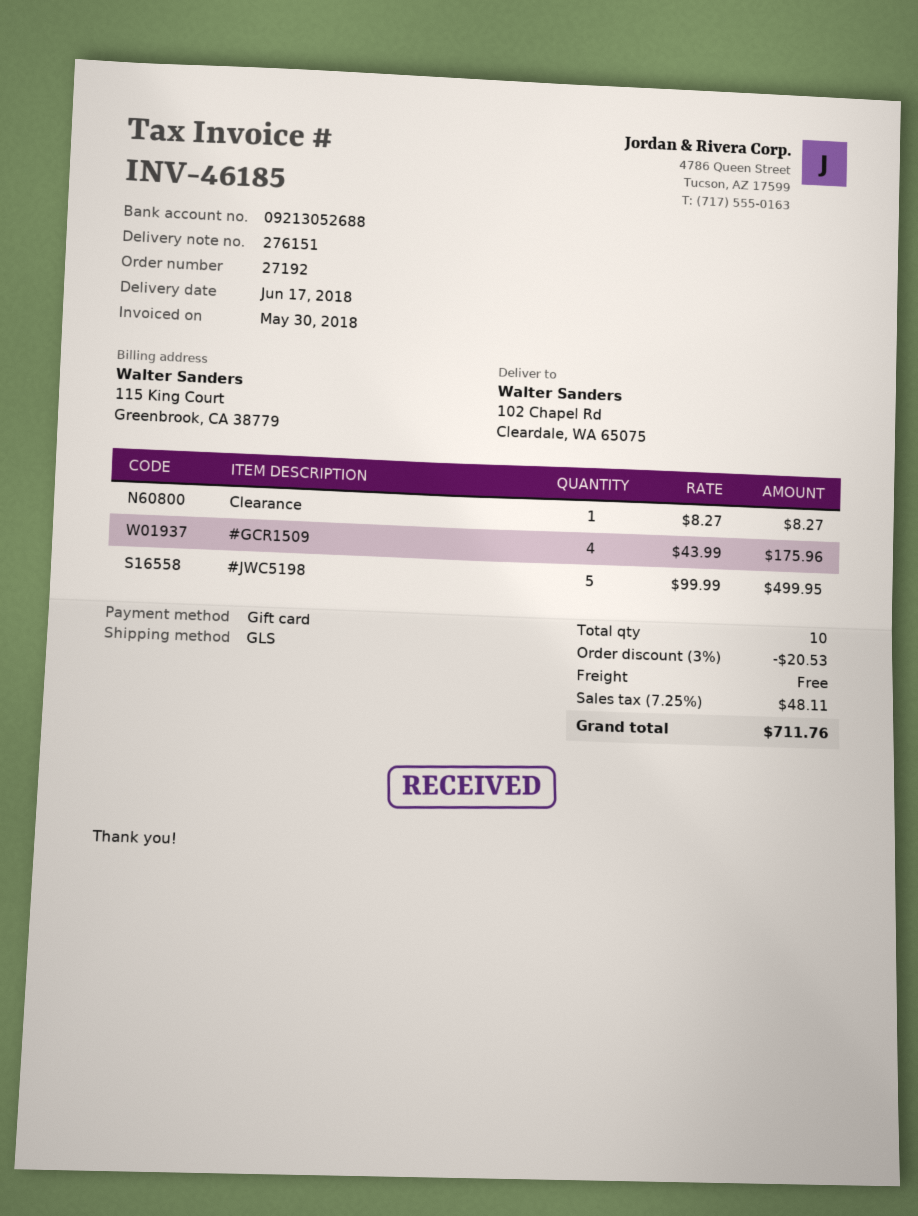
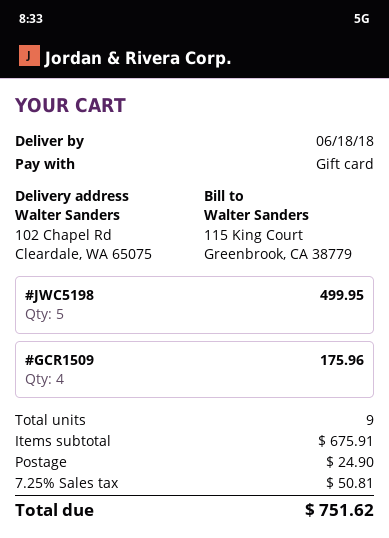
delivery date: 2018-06-17 -> 2018-06-18
Clearance: 1 for 8.27 -> none
total quantity: 10 -> 9
discount: 3% = 20.53 -> none
shipping: 0.00 -> 24.90
tax: 7.25% = 48.11 -> 7.25% = 50.81
total: 711.76 -> 751.62

